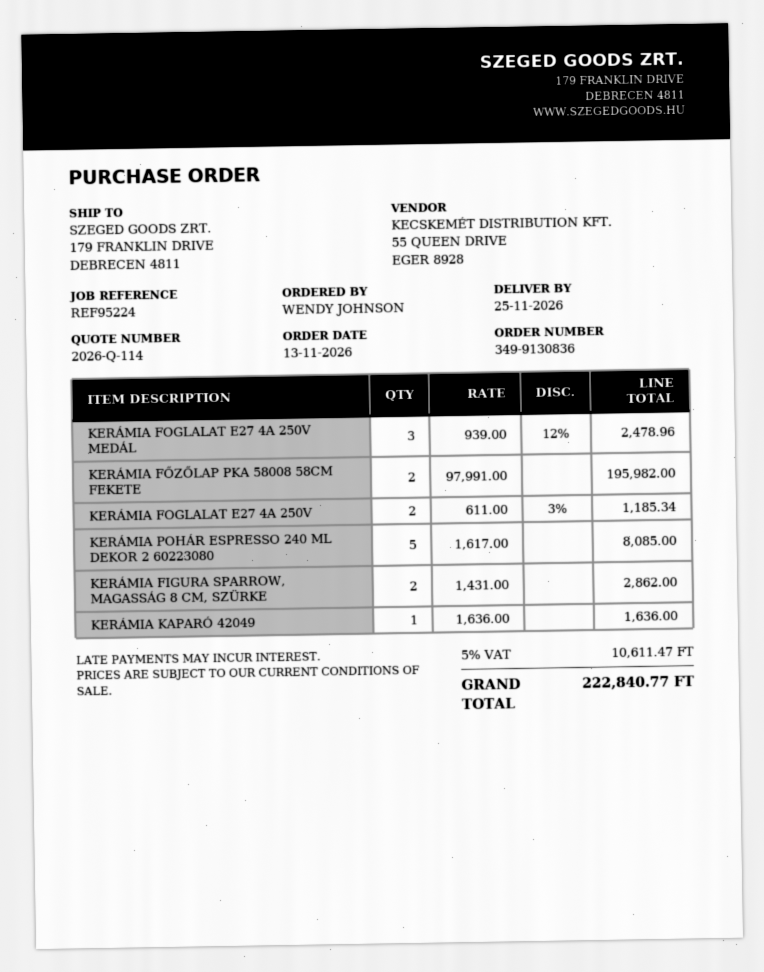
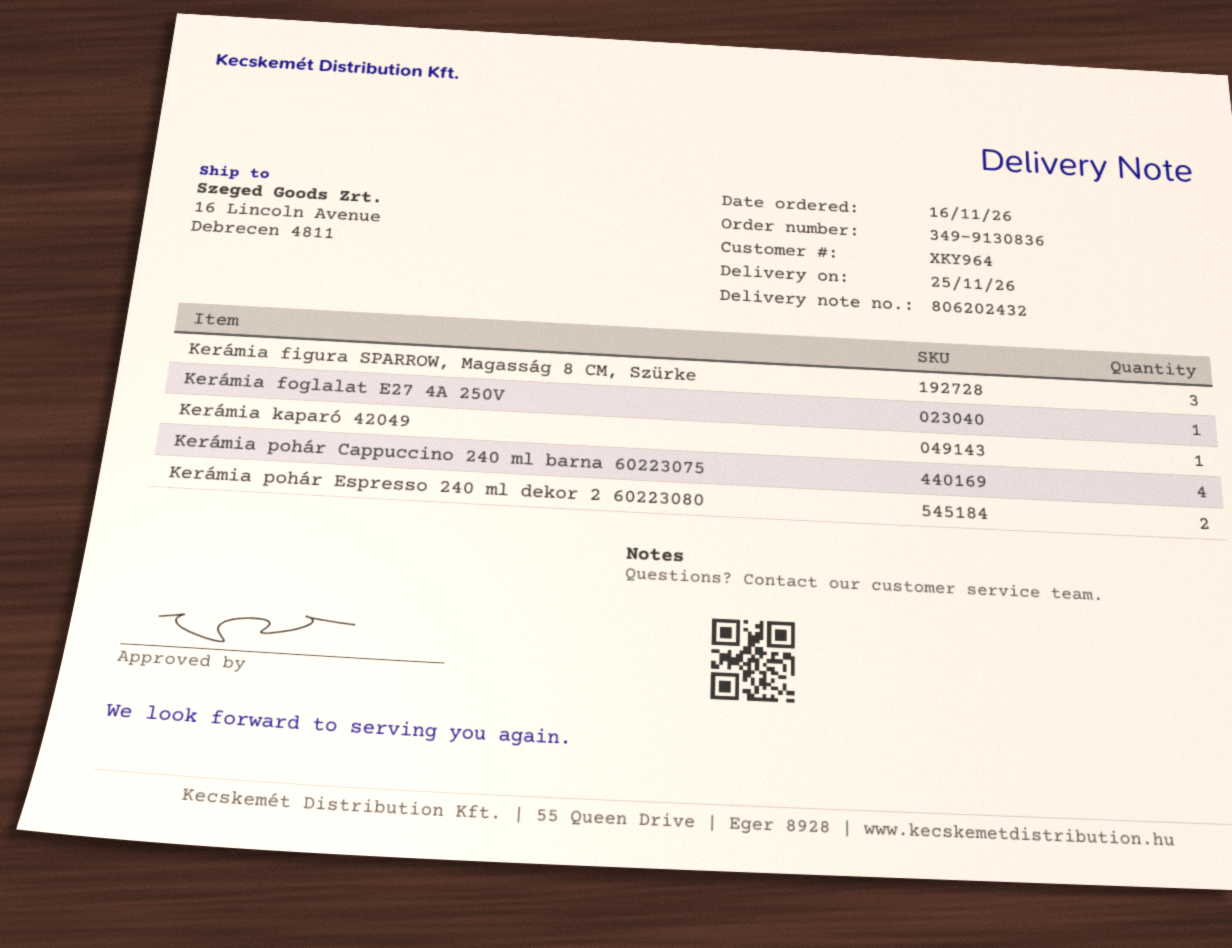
order date: 2026-11-13 -> 2026-11-16
ship to: 179 FRANKLIN DRIVE, DEBRECEN 4811 -> 16 Lincoln Avenue, Debrecen 4811
KERÁMIA FOGLALAT E27 4A 250V MEDÁL: 3 -> none
KERÁMIA FŐZŐLAP PKA 58008 58CM FEKETE: 2 -> none
KERÁMIA FOGLALAT E27 4A 250V: 2 -> 1
KERÁMIA POHÁR ESPRESSO 240 ML DEKOR 2 60223080: 5 -> 2
KERÁMIA FIGURA SPARROW, MAGASSÁG 8 CM, SZÜRKE: 2 -> 3
Kerámia pohár Cappuccino 240 ml barna 60223075: none -> 4

